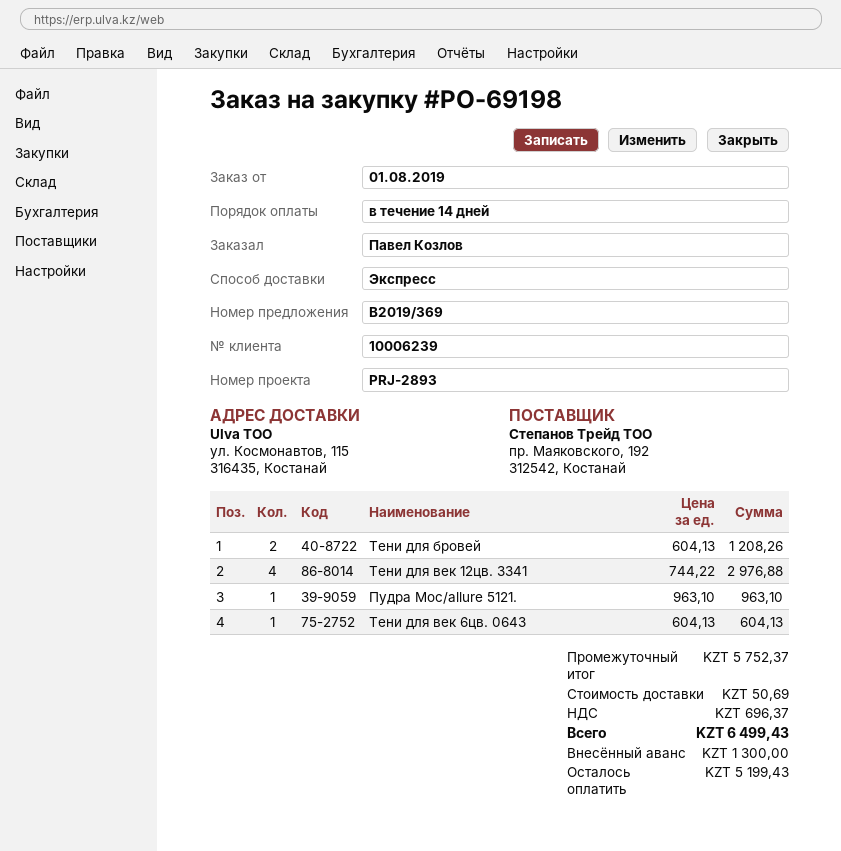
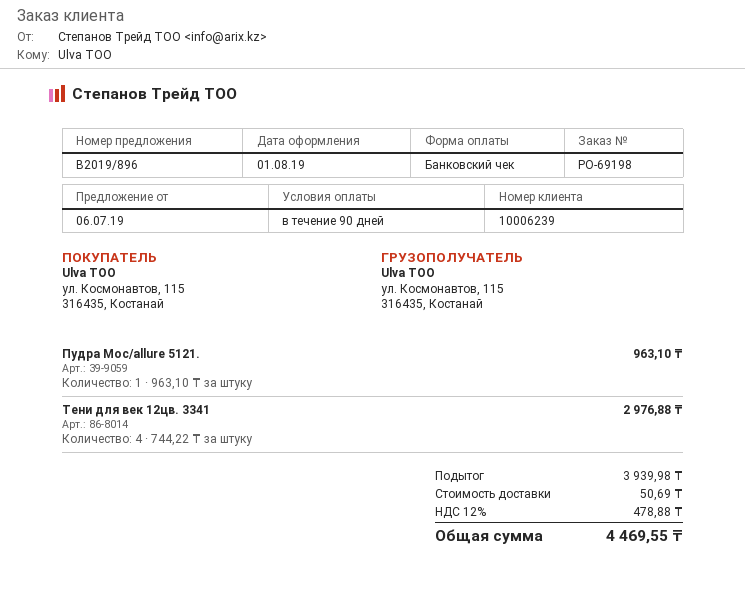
quote number: B2019/369 -> B2019/896
payment terms: 14 days -> 90 days
Тени для бровей: 2 x 604.13 = 1208.26 -> none
Тени для век 6цв. 0643: 1 x 604.13 = 604.13 -> none
subtotal: 5752.37 -> 3939.98
tax: 696.37 -> 478.88
total: 6499.43 -> 4469.55

